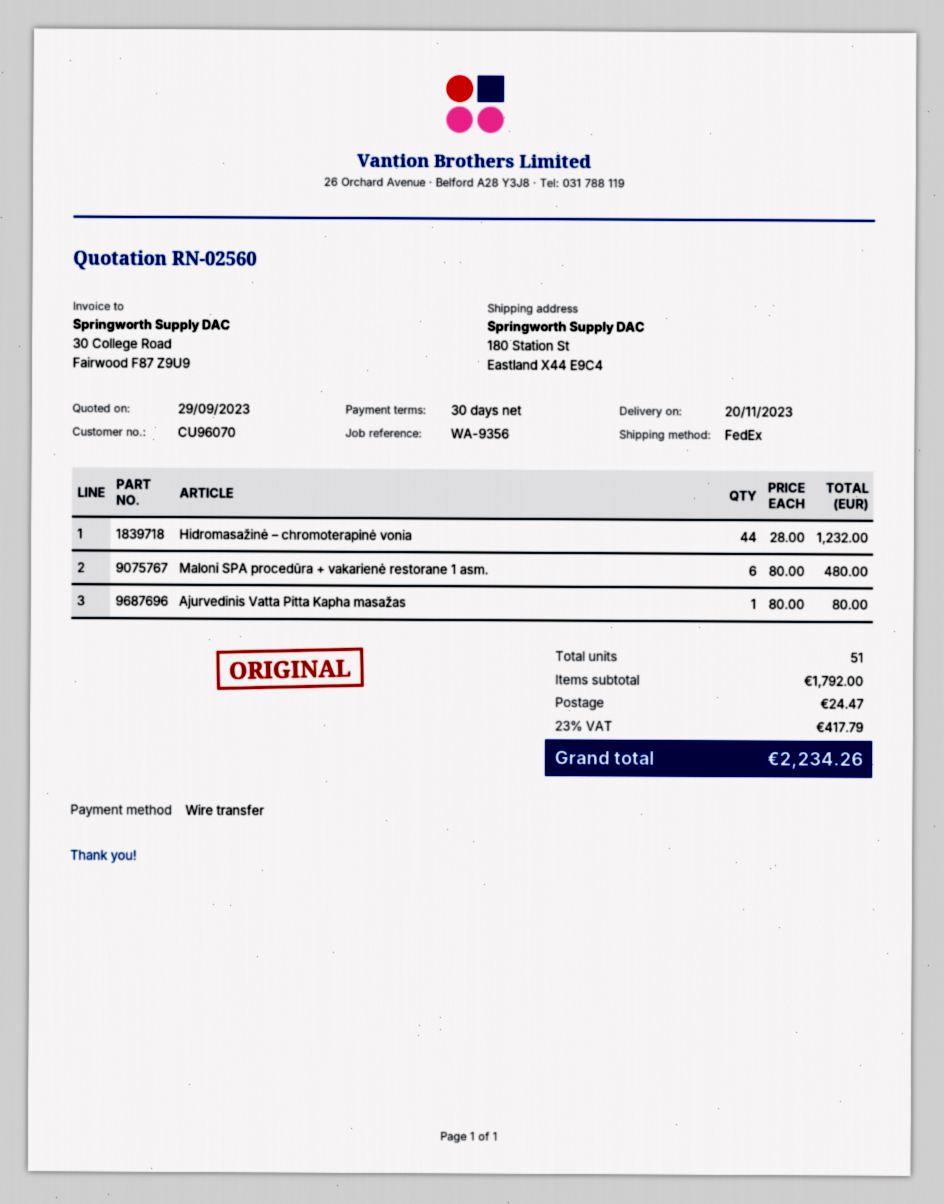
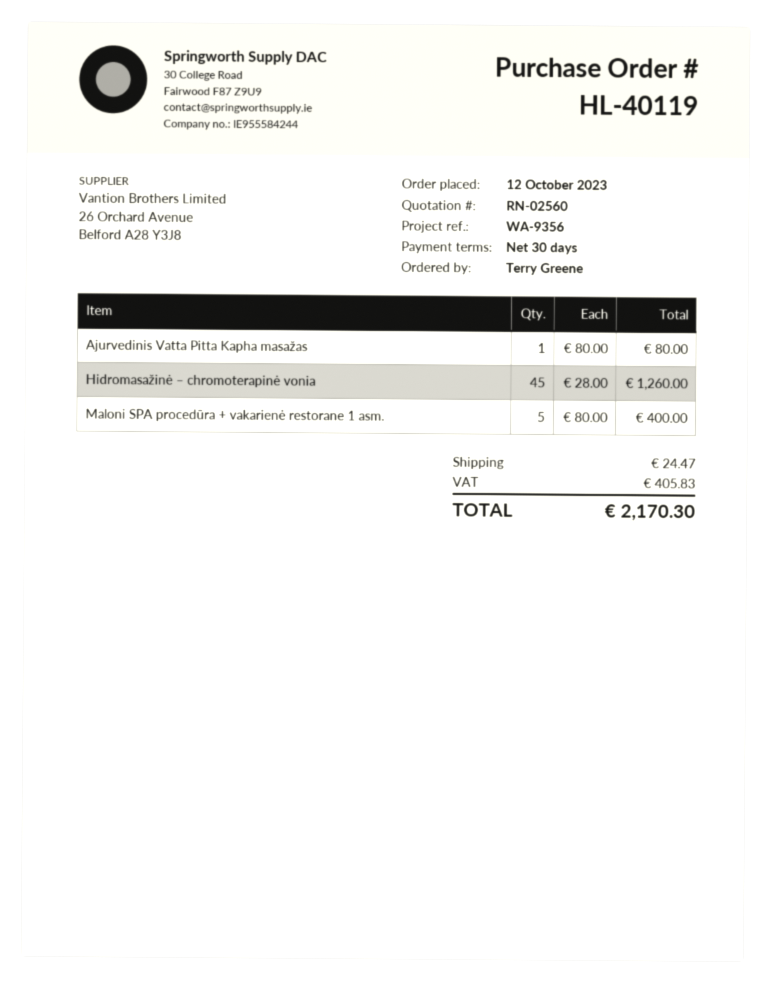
Hidromasažinė – chromoterapinė vonia: 44 x 28.00 = 1232.00 -> 45 x 28.00 = 1260.00
Maloni SPA procedūra + vakarienė restorane 1 asm.: 6 x 80.00 = 480.00 -> 5 x 80.00 = 400.00
tax: 417.79 -> 405.83
total: 2234.26 -> 2170.30

